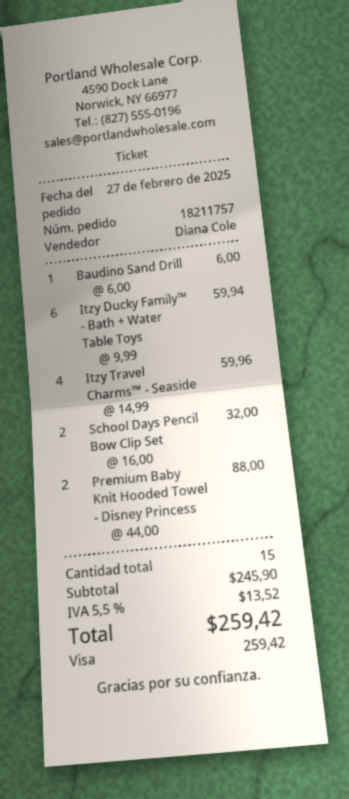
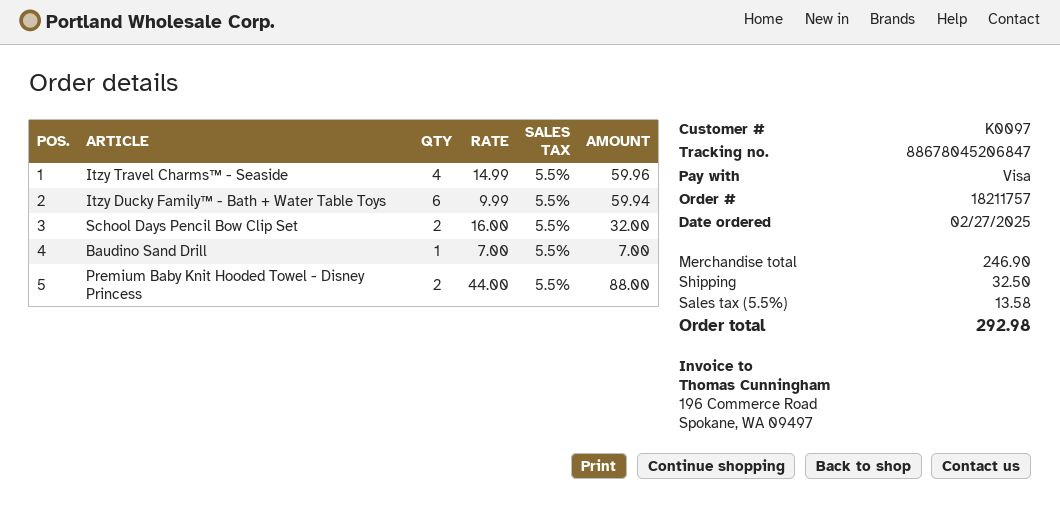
Baudino Sand Drill: 1 x 6.00 = 6.00 -> 1 x 7.00 = 7.00
subtotal: 245.90 -> 246.90
shipping: none -> 32.50
tax: 5.5% = 13.52 -> 5.5% = 13.58
total: 259.42 -> 292.98

